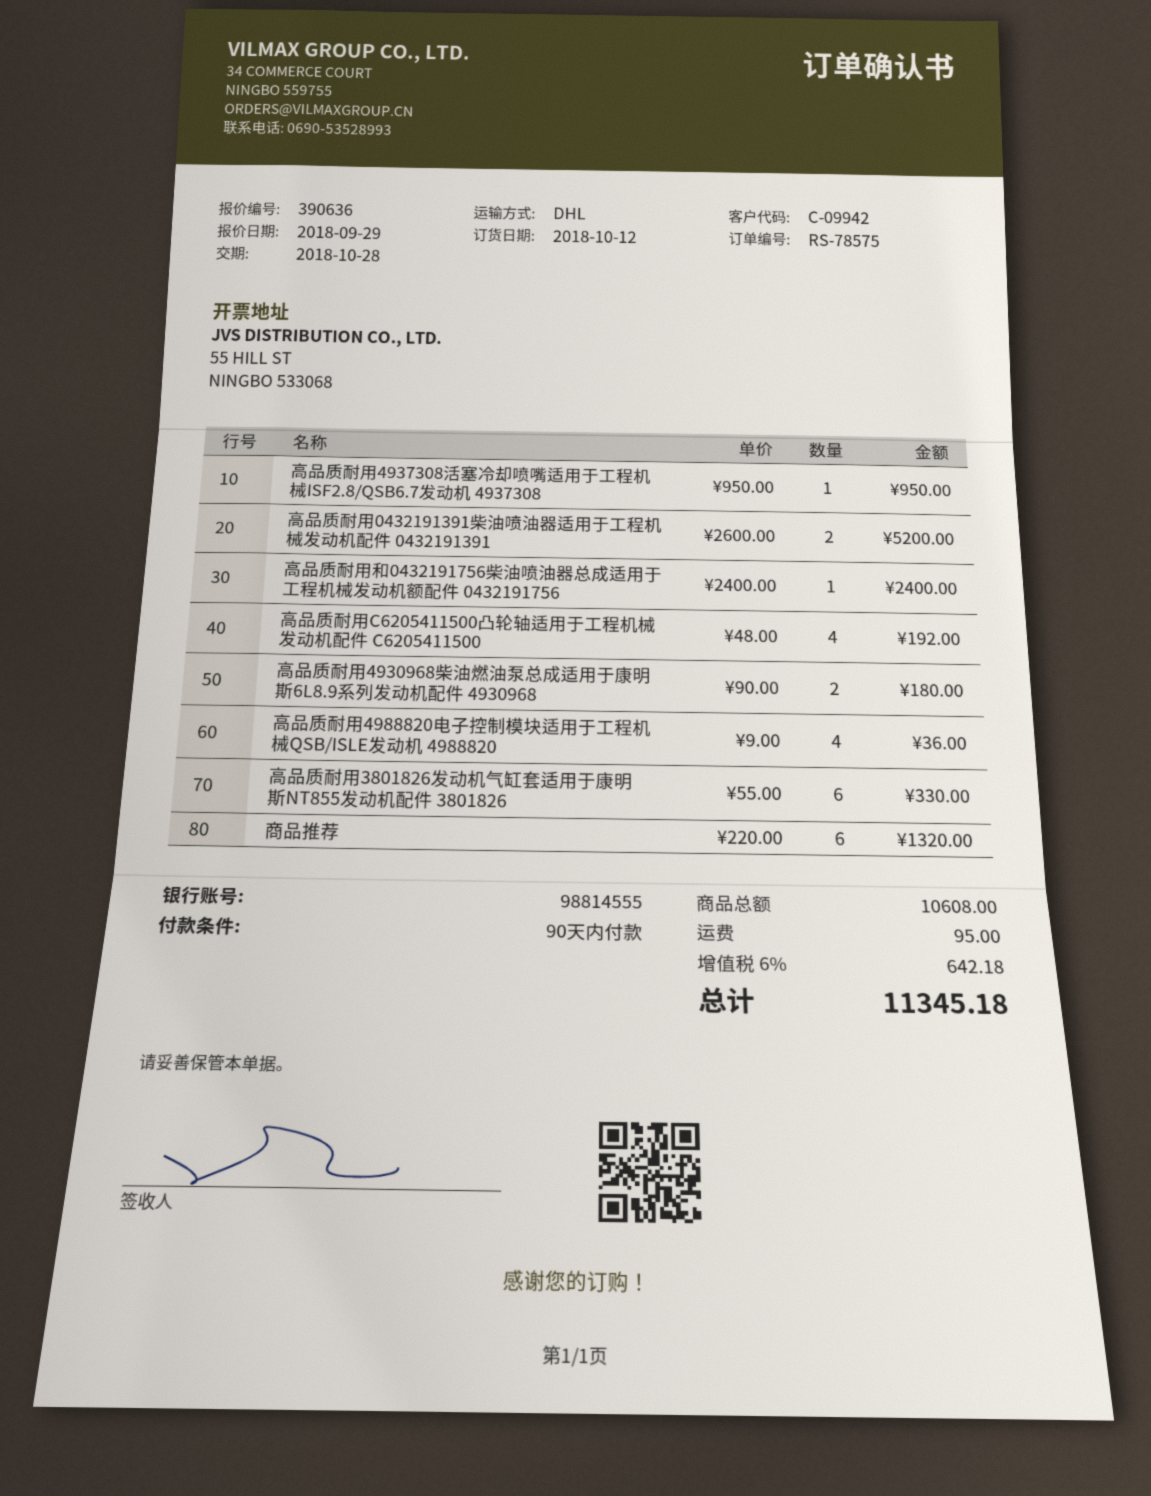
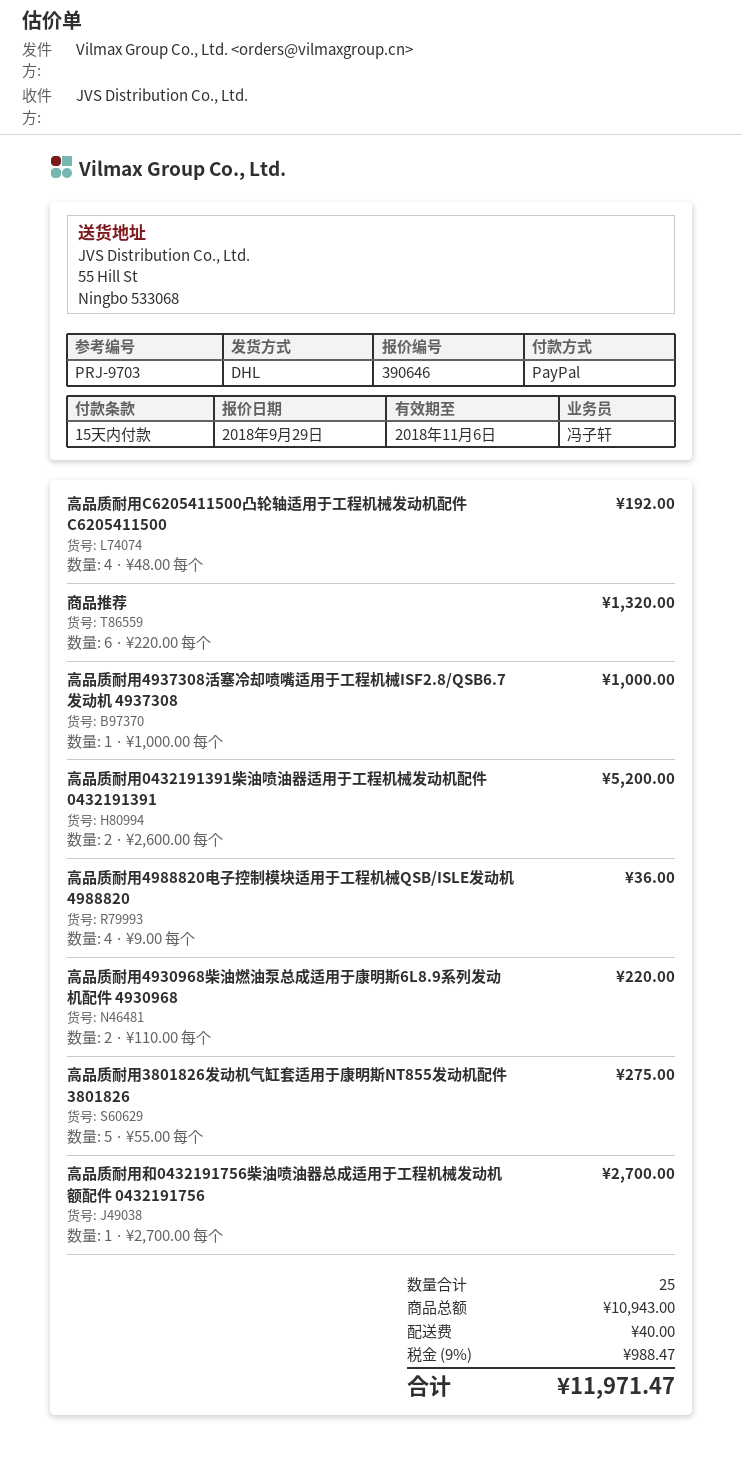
quote number: 390636 -> 390646
payment terms: 90 days -> 15 days
高品质耐用4937308活塞冷却喷嘴适用于工程机械ISF2.8/QSB6.7发动机 4937308: 1 x 950.00 = 950.00 -> 1 x 1000.00 = 1000.00
高品质耐用和0432191756柴油喷油器总成适用于工程机械发动机额配件 0432191756: 1 x 2400.00 = 2400.00 -> 1 x 2700.00 = 2700.00
高品质耐用4930968柴油燃油泵总成适用于康明斯6L8.9系列发动机配件 4930968: 2 x 90.00 = 180.00 -> 2 x 110.00 = 220.00
高品质耐用3801826发动机气缸套适用于康明斯NT855发动机配件 3801826: 6 x 55.00 = 330.00 -> 5 x 55.00 = 275.00
subtotal: 10608.00 -> 10943.00
shipping: 95.00 -> 40.00
tax: 6% = 642.18 -> 9% = 988.47
total: 11345.18 -> 11971.47

